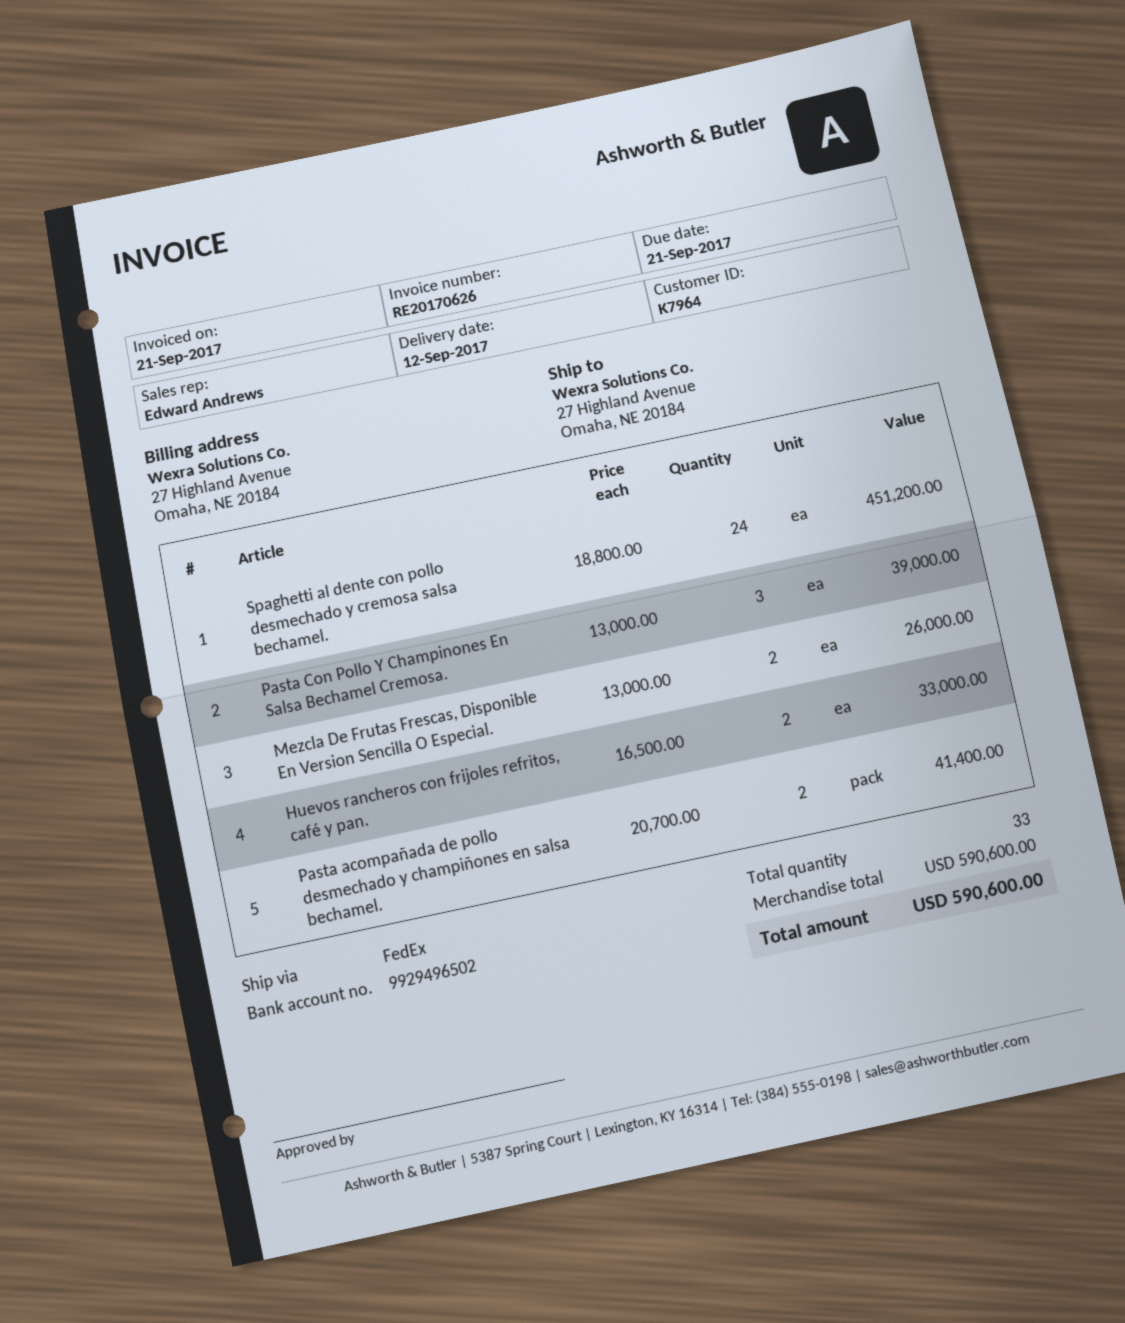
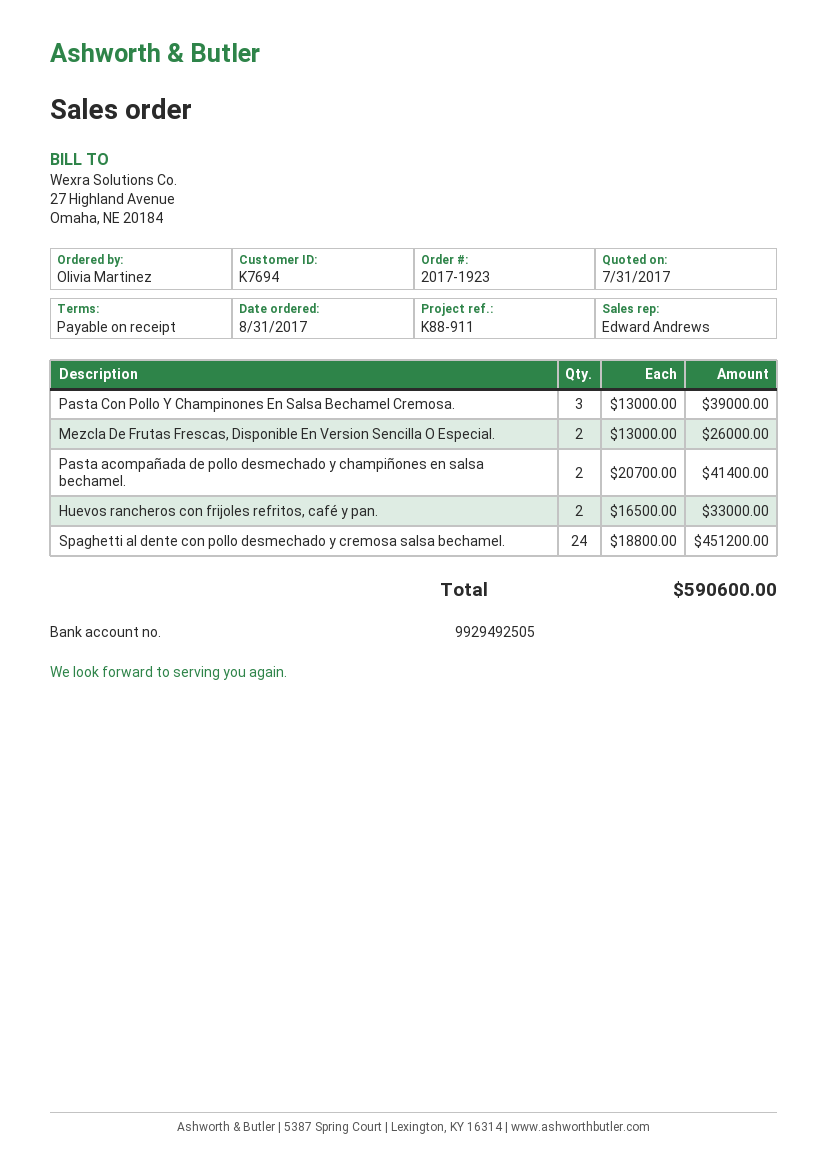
customer number: K7964 -> K7694
bank account: 9929496502 -> 9929492505

